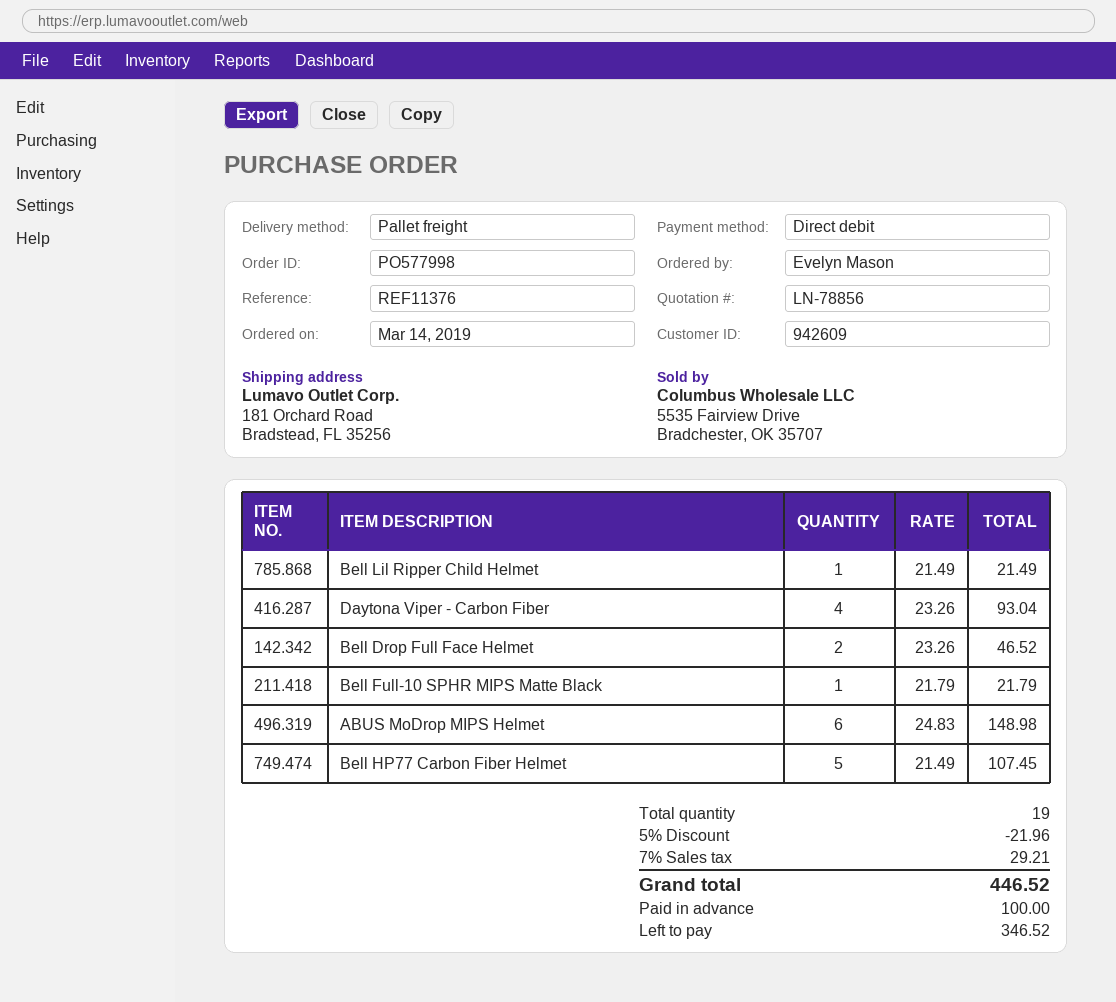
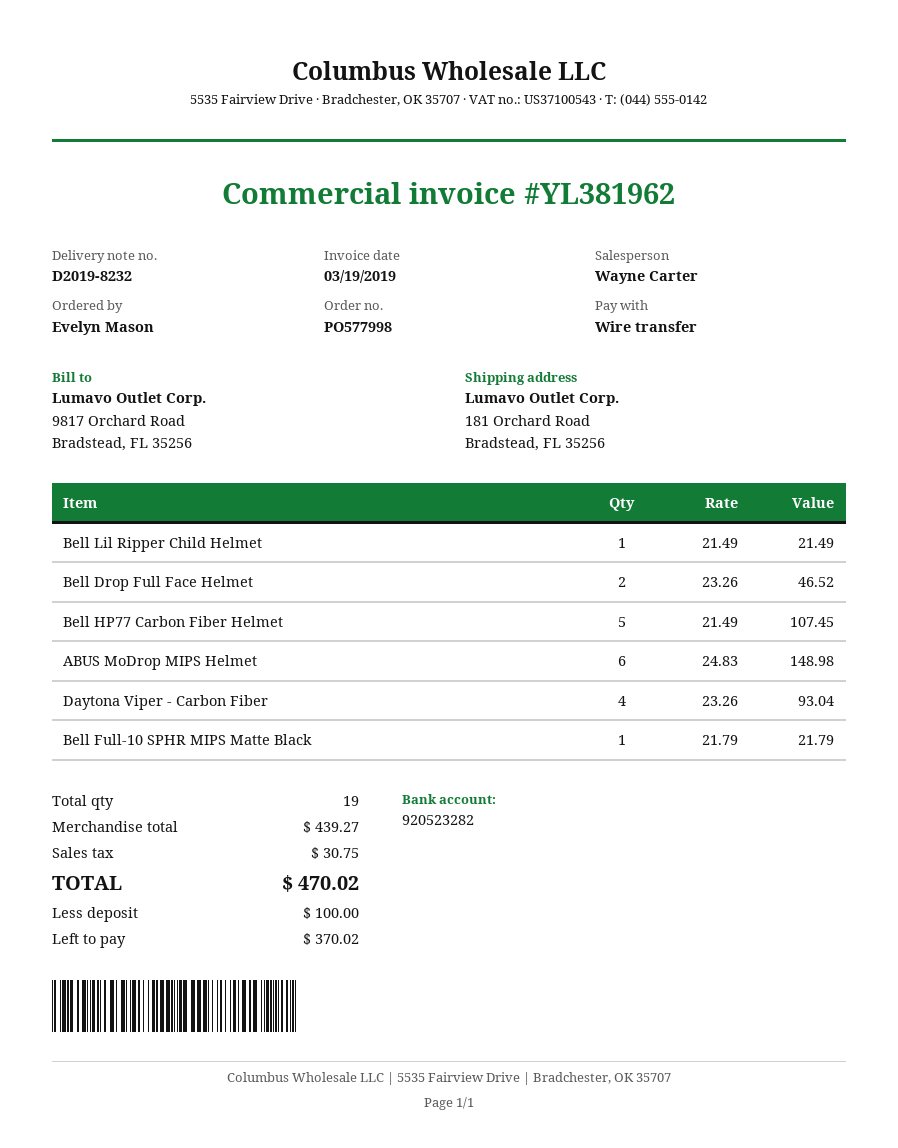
payment method: direct debit -> bank transfer
discount: 5% = 21.96 -> none
tax: 29.21 -> 30.75
total: 446.52 -> 470.02
balance: 346.52 -> 370.02

